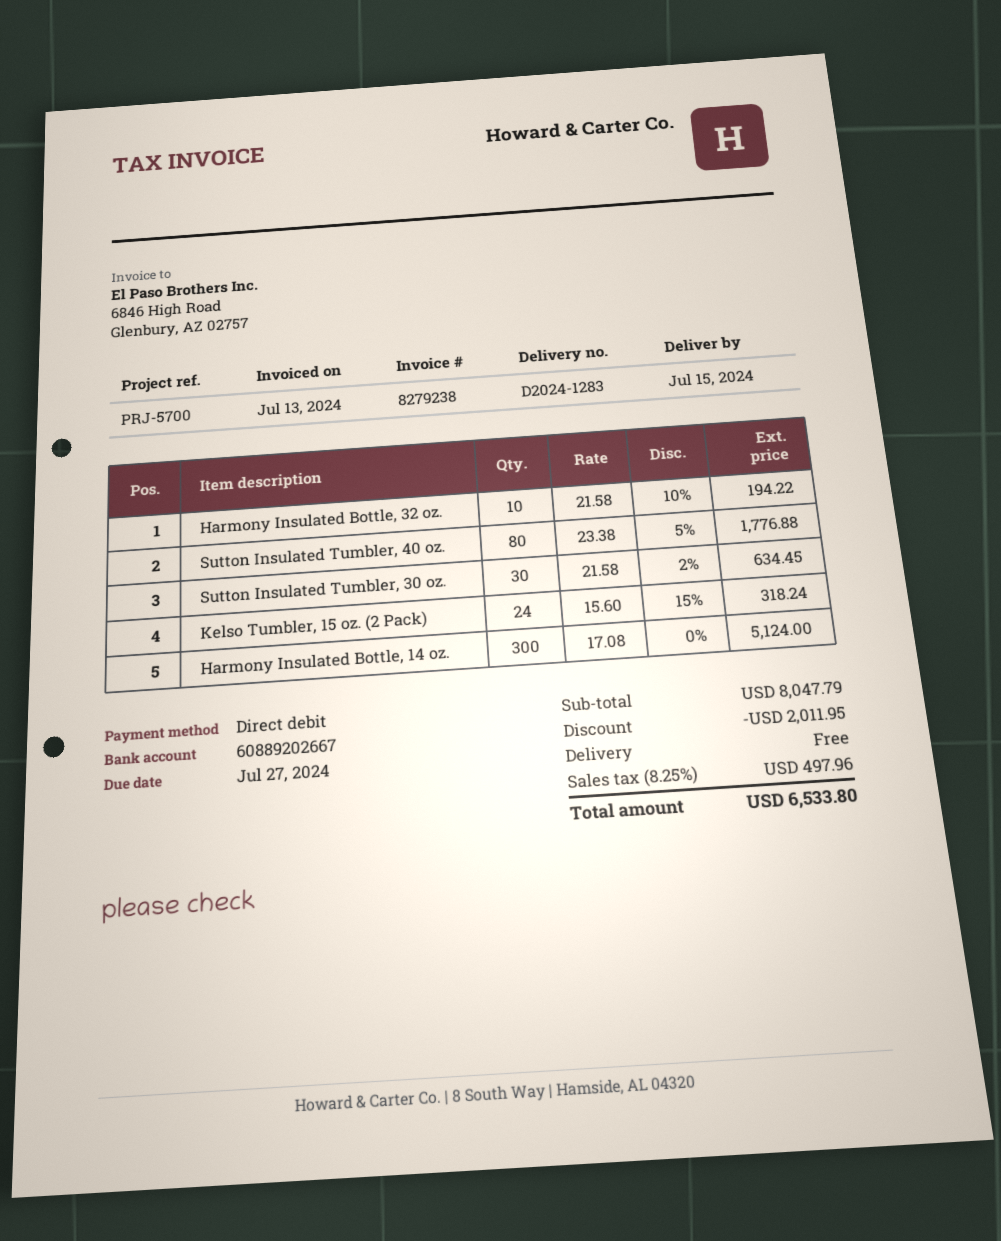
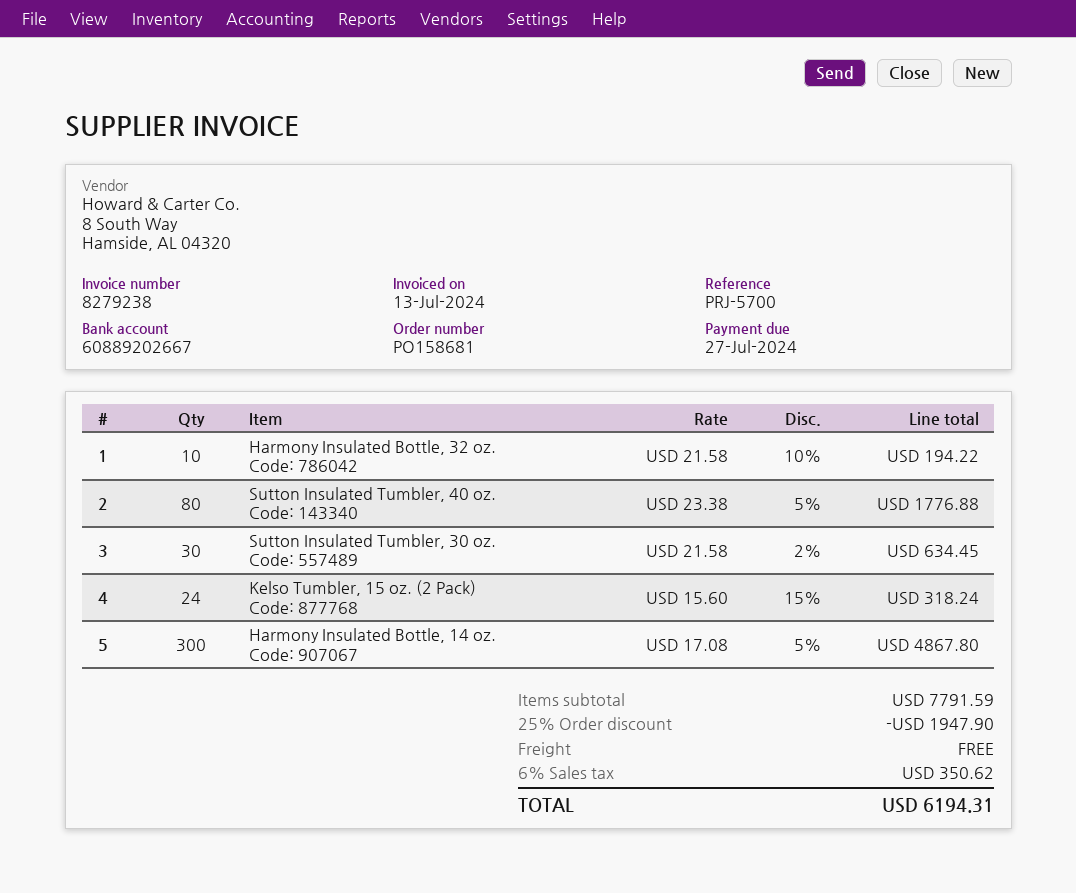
Harmony Insulated Bottle, 14 oz.: 300 x 17.08 = 5124.00 -> 300 x 17.08 - 5% = 4867.80
subtotal: 8047.79 -> 7791.59
discount: 2011.95 -> 1947.90
tax: 8.25% = 497.96 -> 6% = 350.62
total: 6533.80 -> 6194.31

